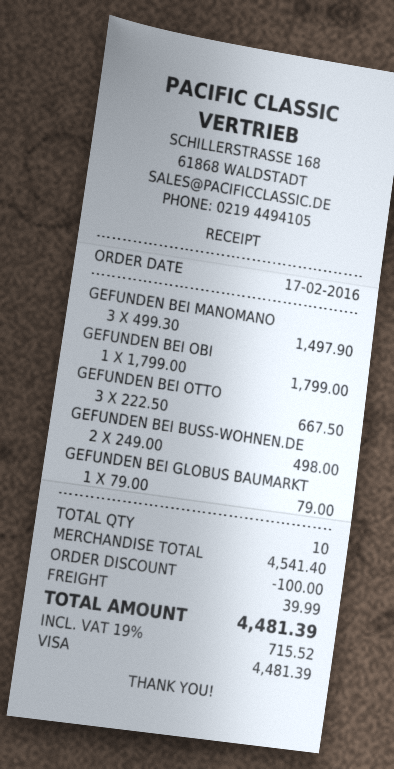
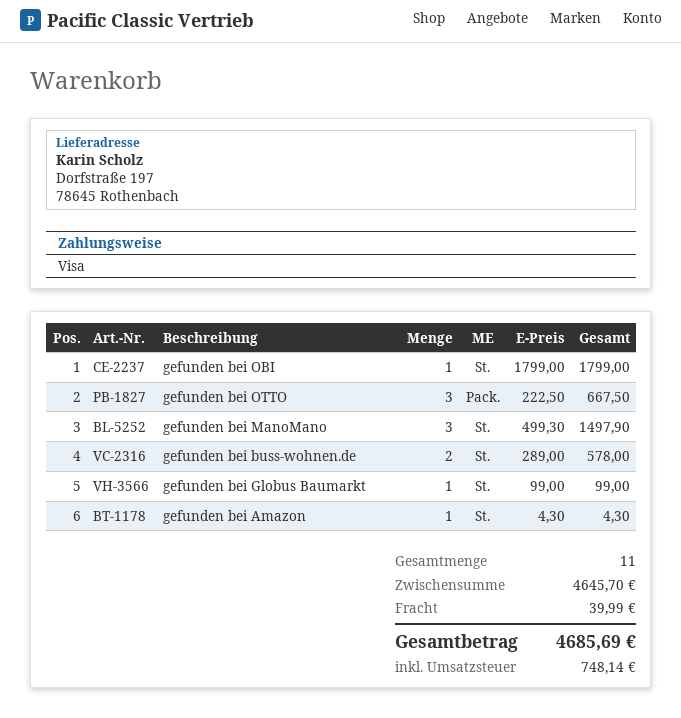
GEFUNDEN BEI BUSS-WOHNEN.DE: 2 x 249.00 = 498.00 -> 2 x 289.00 = 578.00
GEFUNDEN BEI GLOBUS BAUMARKT: 1 x 79.00 = 79.00 -> 1 x 99.00 = 99.00
gefunden bei Amazon: none -> 1 x 4.30 = 4.30
total quantity: 10 -> 11
subtotal: 4541.40 -> 4645.70
discount: 100.00 -> none
tax: 715.52 -> 748.14
total: 4481.39 -> 4685.69

